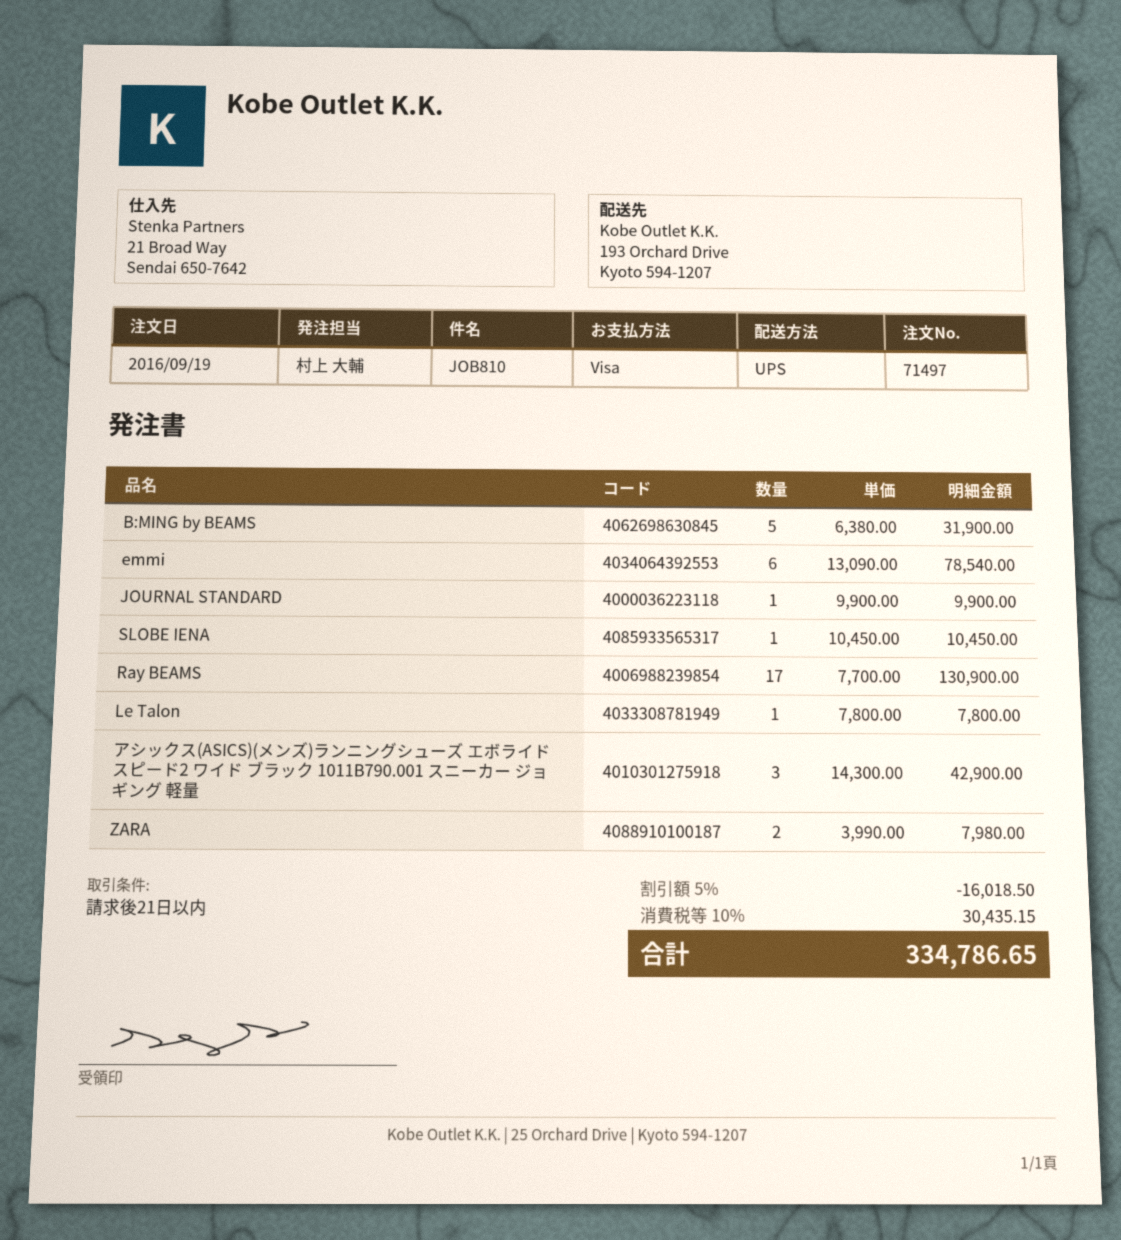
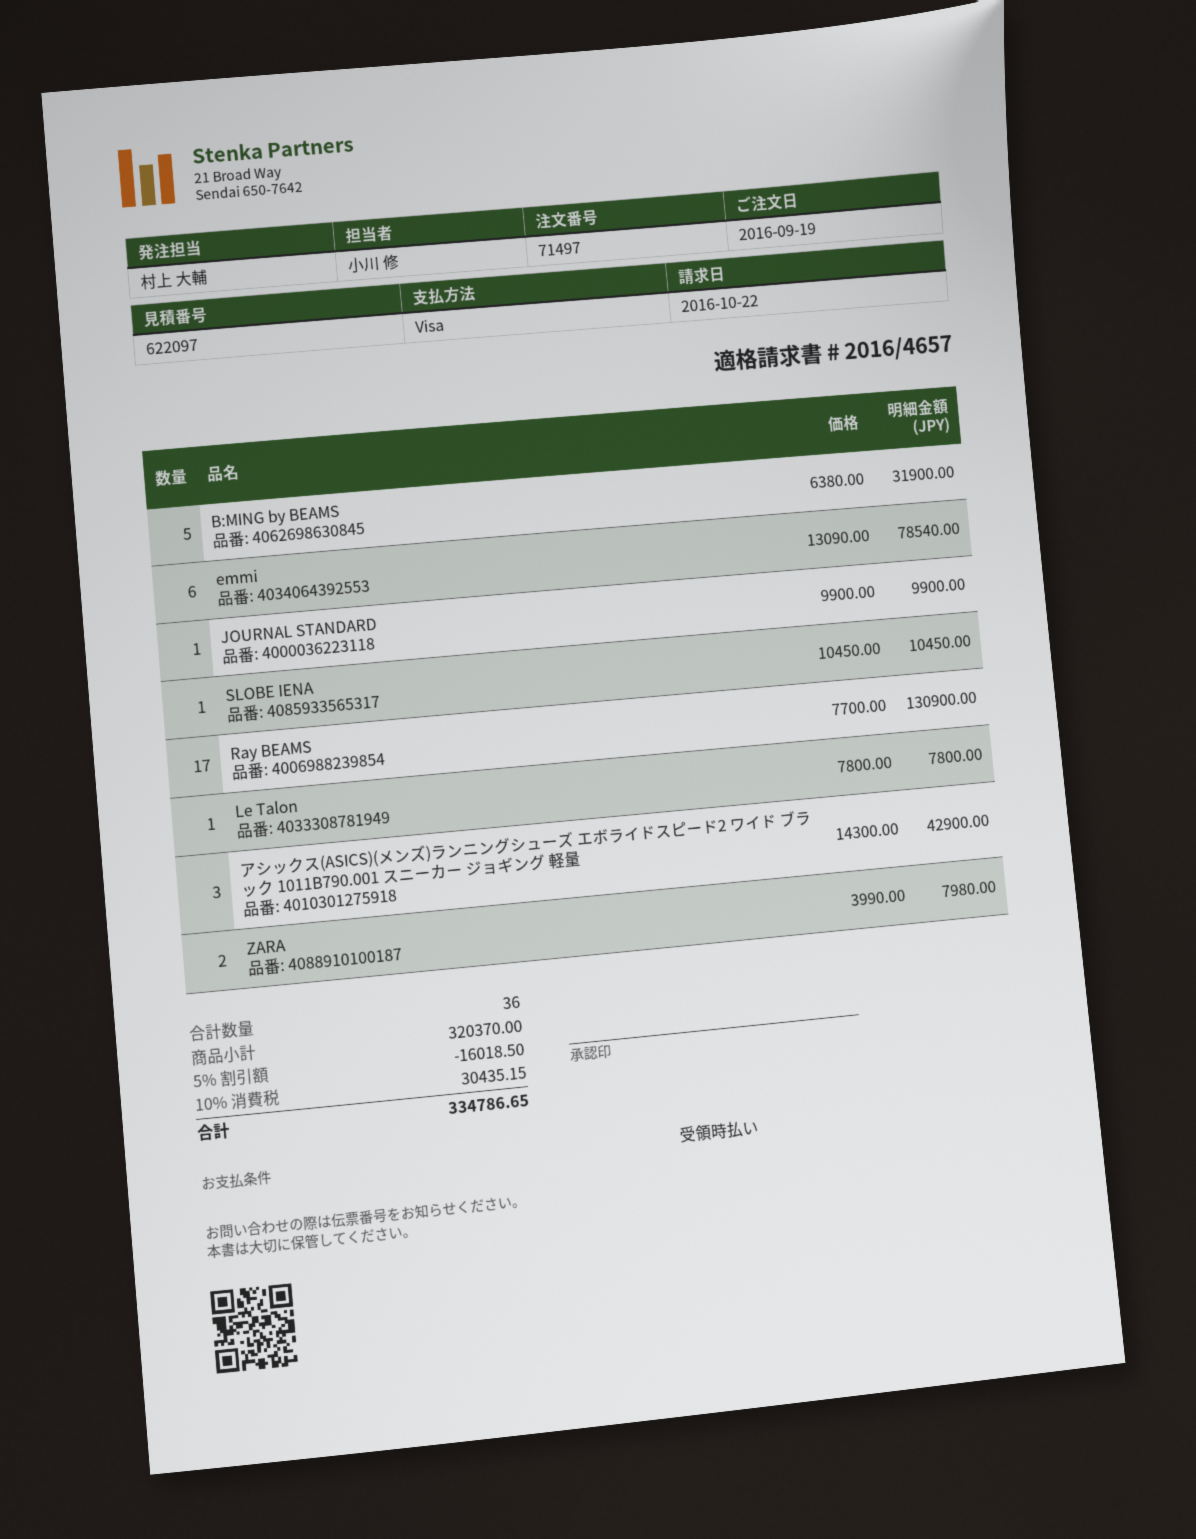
payment terms: 21 days -> on receipt

